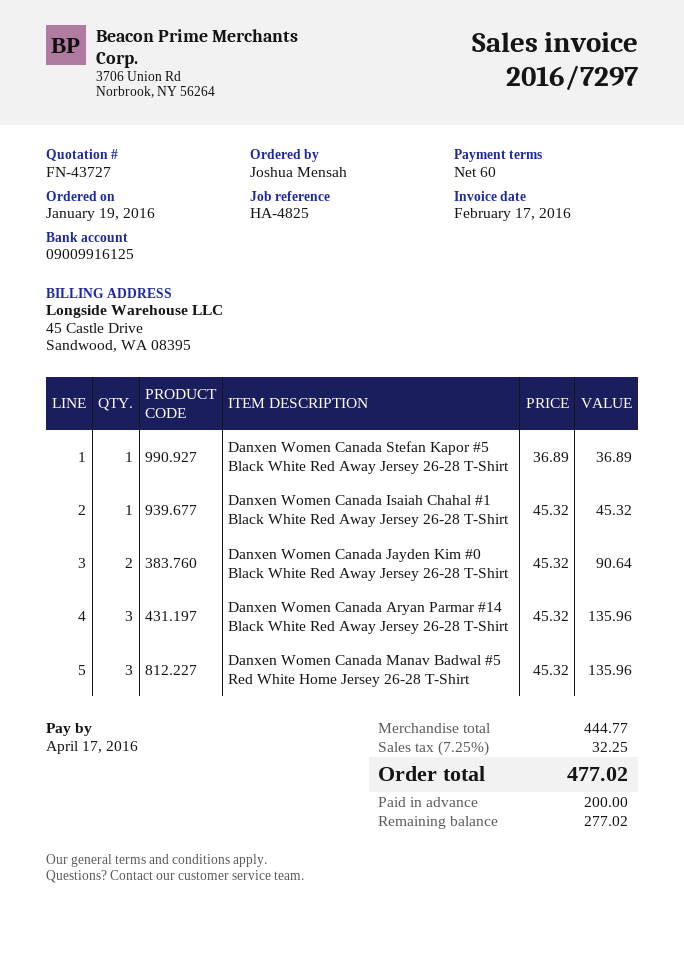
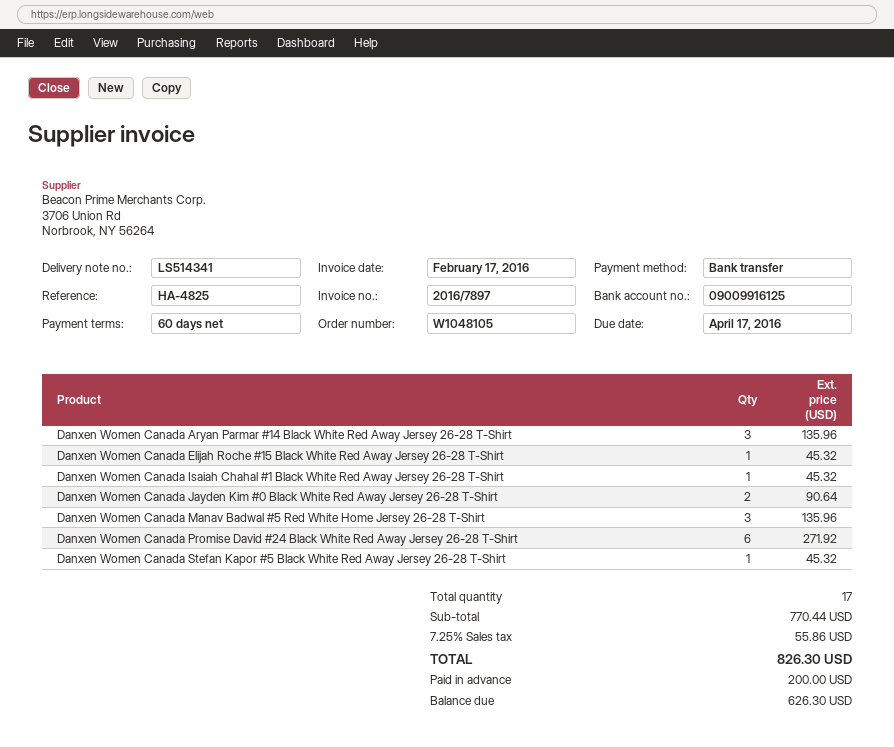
invoice number: 2016/7297 -> 2016/7897
Danxen Women Canada Stefan Kapor #5 Black White Red Away Jersey 26-28 T-Shirt: 1 for 36.89 -> 1 for 45.32
Danxen Women Canada Elijah Roche #15 Black White Red Away Jersey 26-28 T-Shirt: none -> 1 for 45.32
Danxen Women Canada Promise David #24 Black White Red Away Jersey 26-28 T-Shirt: none -> 6 for 271.92
subtotal: 444.77 -> 770.44
tax: 7.25% = 32.25 -> 7.25% = 55.86
total: 477.02 -> 826.30
balance: 277.02 -> 626.30

